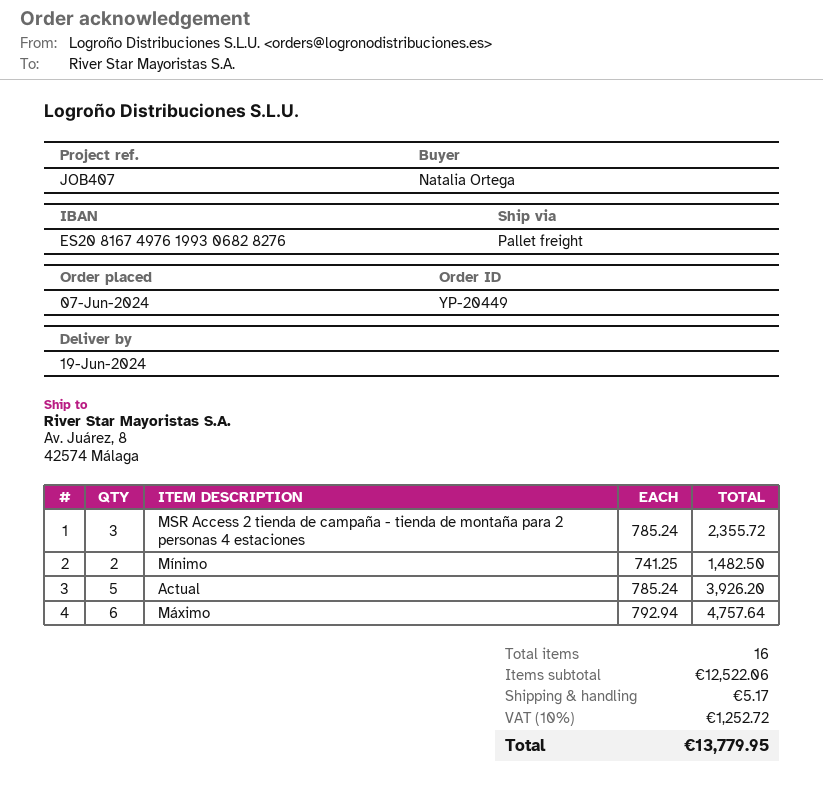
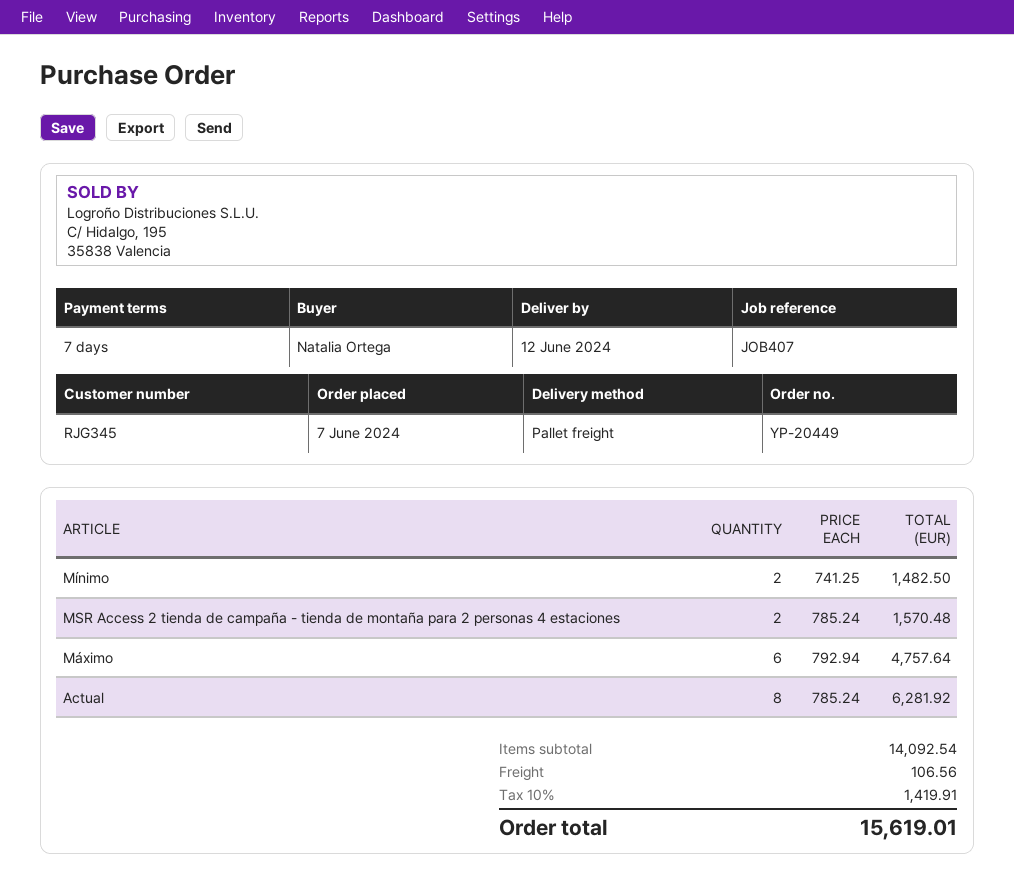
delivery date: 2024-06-19 -> 2024-06-12
MSR Access 2 tienda de campaña - tienda de montaña para 2 personas 4 estaciones: 3 x 785.24 = 2355.72 -> 2 x 785.24 = 1570.48
Actual: 5 x 785.24 = 3926.20 -> 8 x 785.24 = 6281.92
subtotal: 12522.06 -> 14092.54
shipping: 5.17 -> 106.56
tax: 10% = 1252.72 -> 10% = 1419.91
total: 13779.95 -> 15619.01

